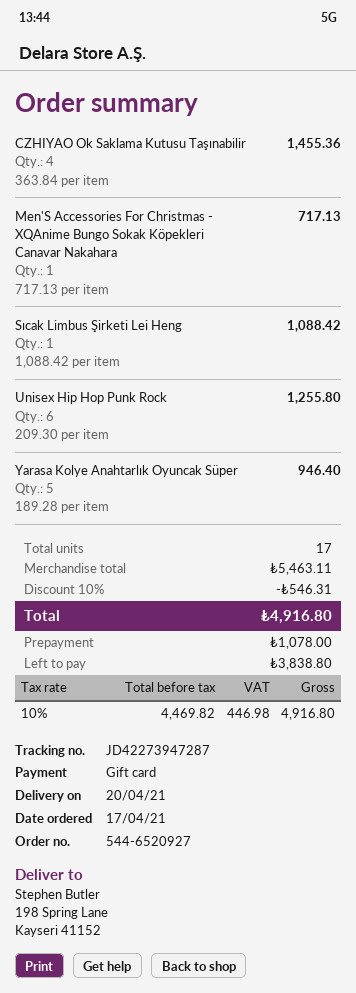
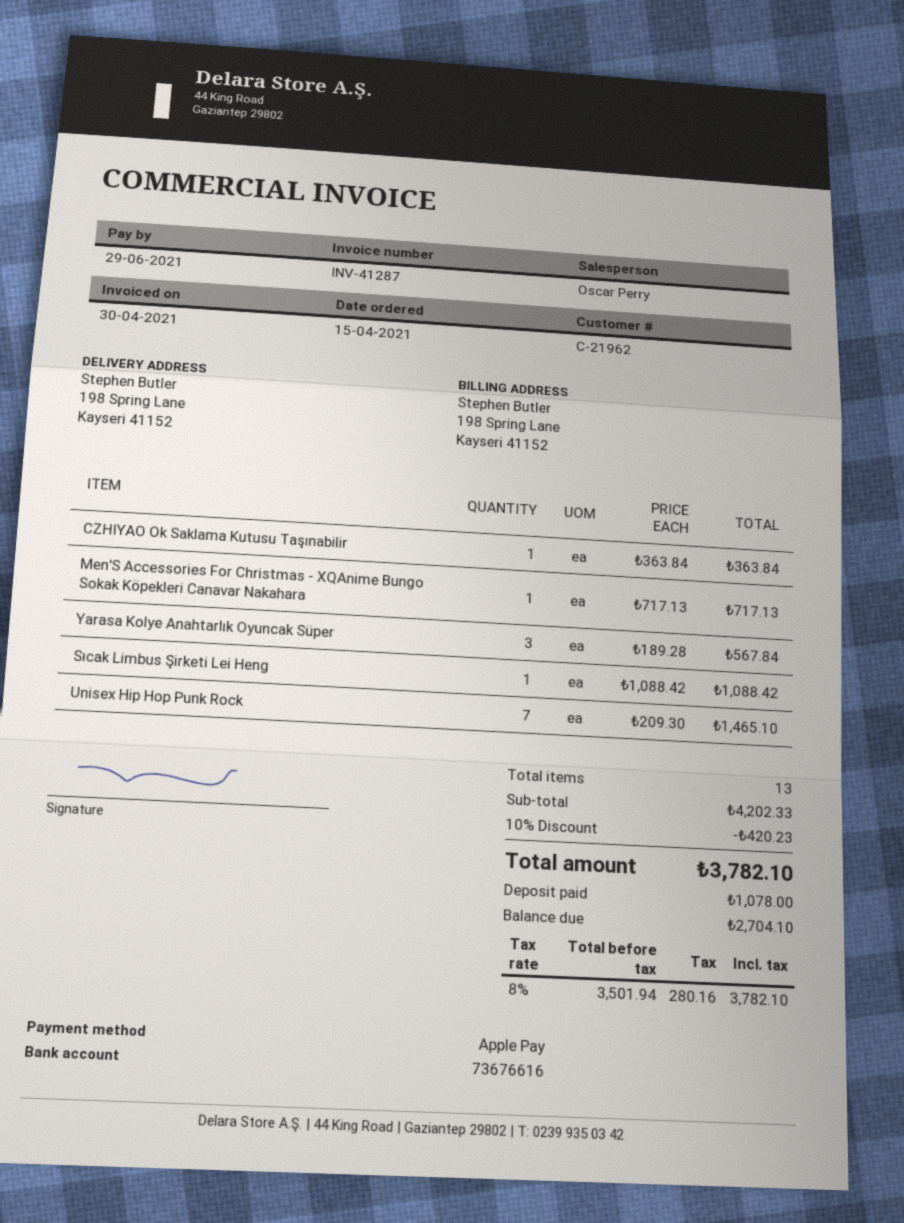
order date: 2021-04-17 -> 2021-04-15
payment method: gift card -> Apple Pay
CZHIYAO Ok Saklama Kutusu Taşınabilir: 4 x 363.84 = 1455.36 -> 1 x 363.84 = 363.84
Unisex Hip Hop Punk Rock: 6 x 209.30 = 1255.80 -> 7 x 209.30 = 1465.10
Yarasa Kolye Anahtarlık Oyuncak Süper: 5 x 189.28 = 946.40 -> 3 x 189.28 = 567.84
total quantity: 17 -> 13
subtotal: 5463.11 -> 4202.33
discount: 10% = 546.31 -> 10% = 420.23
net: 4469.82 -> 3501.94
tax: 10% = 446.98 -> 8% = 280.16
total: 4916.80 -> 3782.10
balance: 3838.80 -> 2704.10

